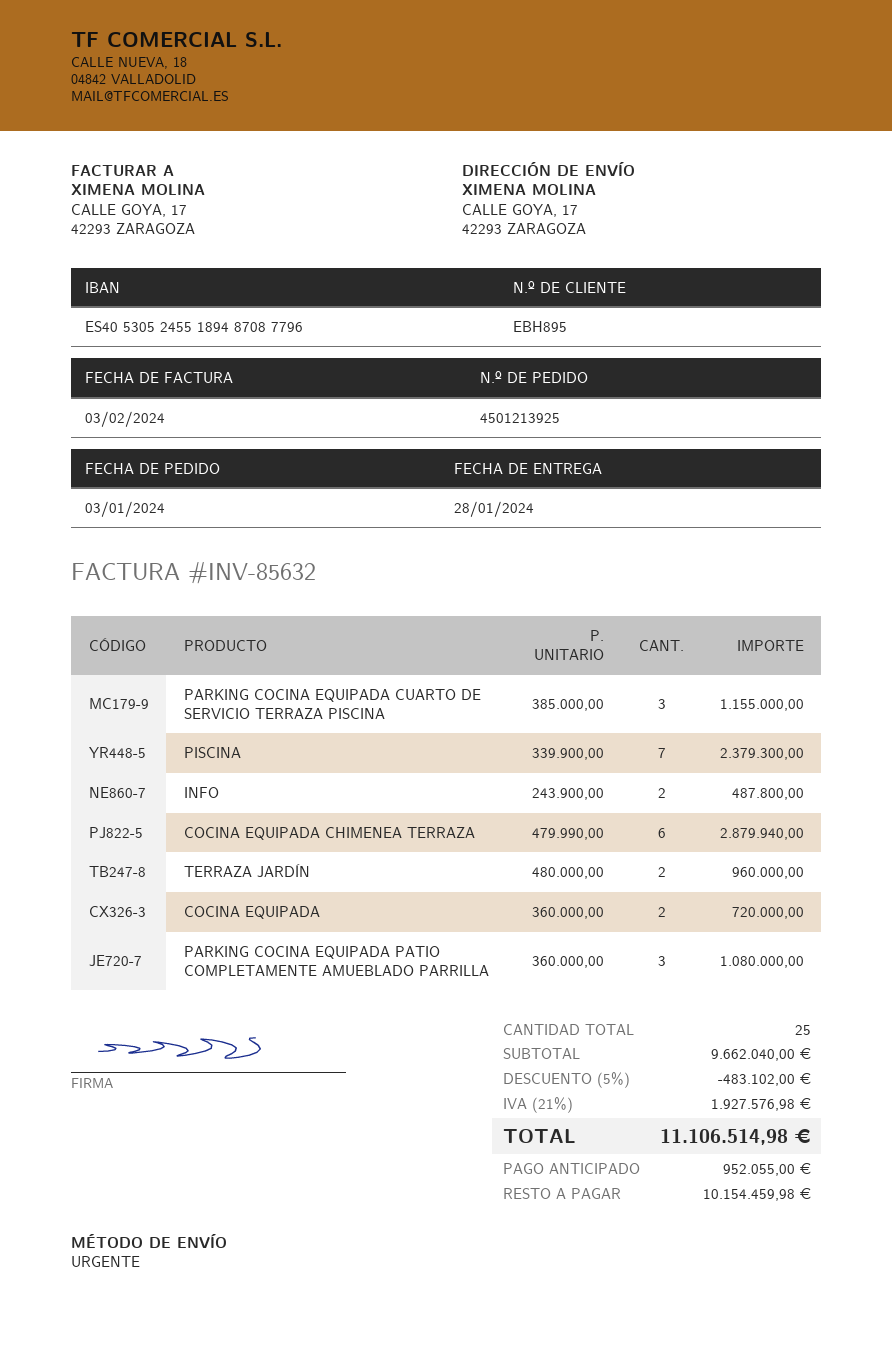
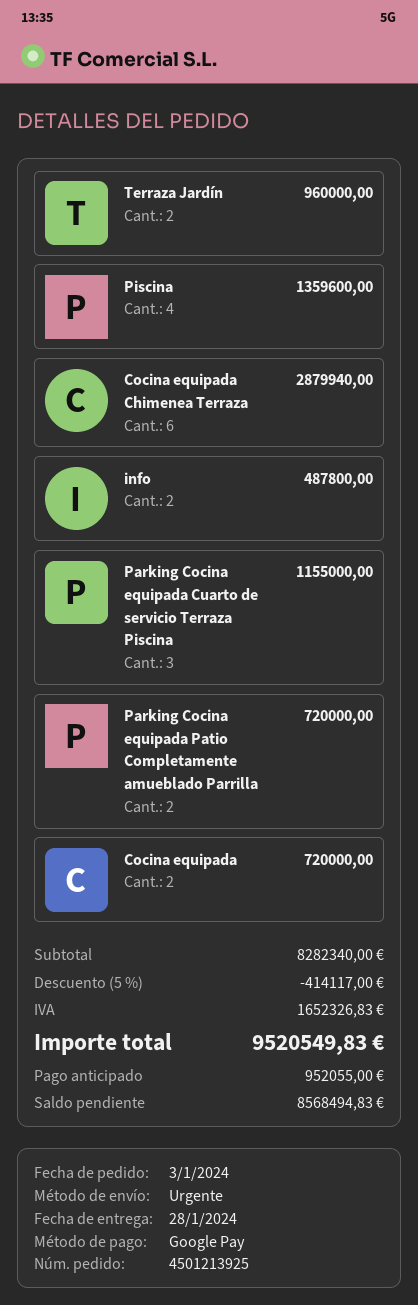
PISCINA: 7 for 2379300.00 -> 4 for 1359600.00
PARKING COCINA EQUIPADA PATIO COMPLETAMENTE AMUEBLADO PARRILLA: 3 for 1080000.00 -> 2 for 720000.00
subtotal: 9662040.00 -> 8282340.00
discount: 5% = 483102.00 -> 5% = 414117.00
tax: 1927576.98 -> 1652326.83
total: 11106514.98 -> 9520549.83
balance: 10154459.98 -> 8568494.83

